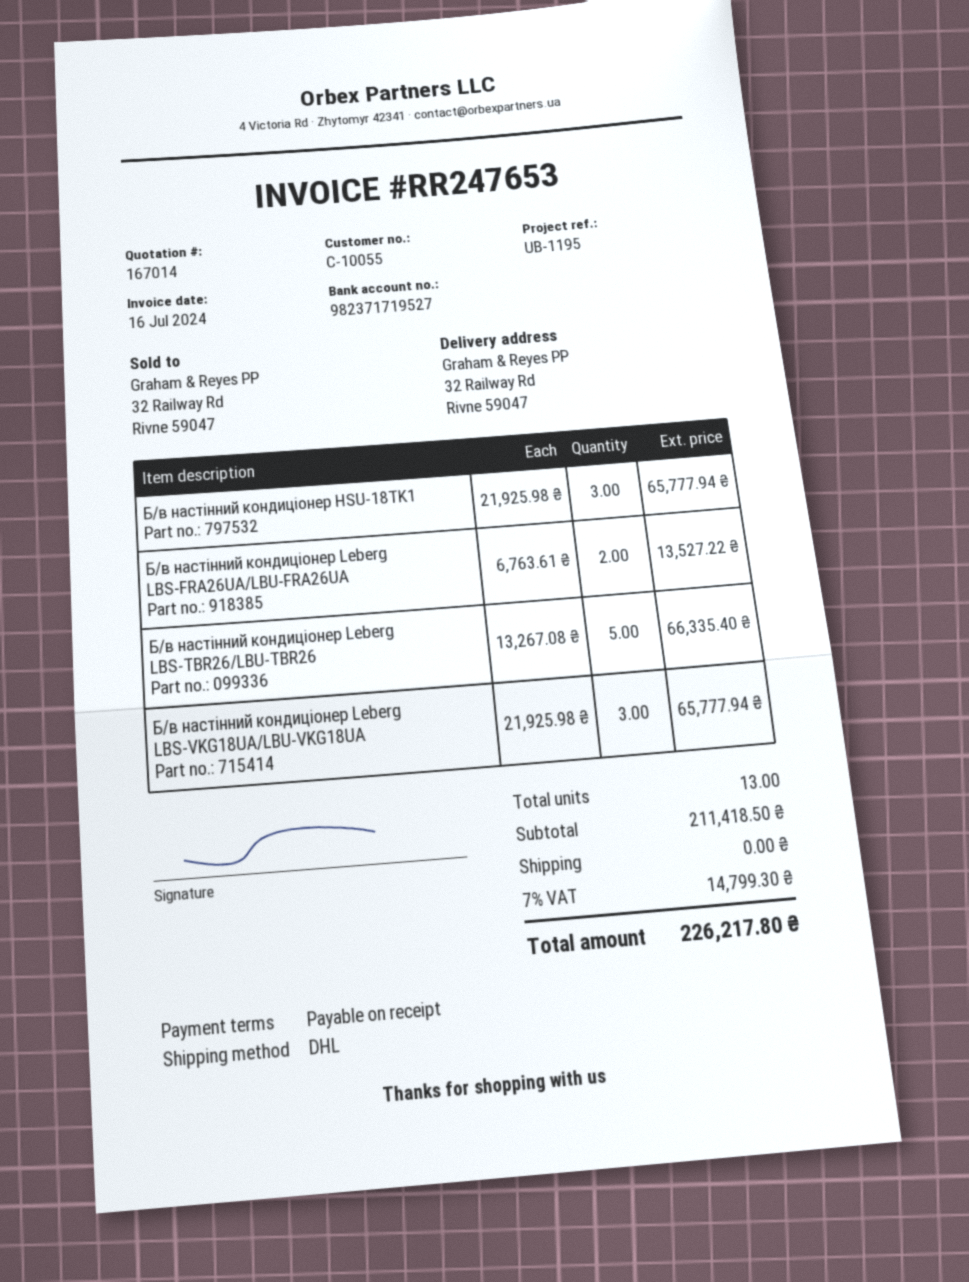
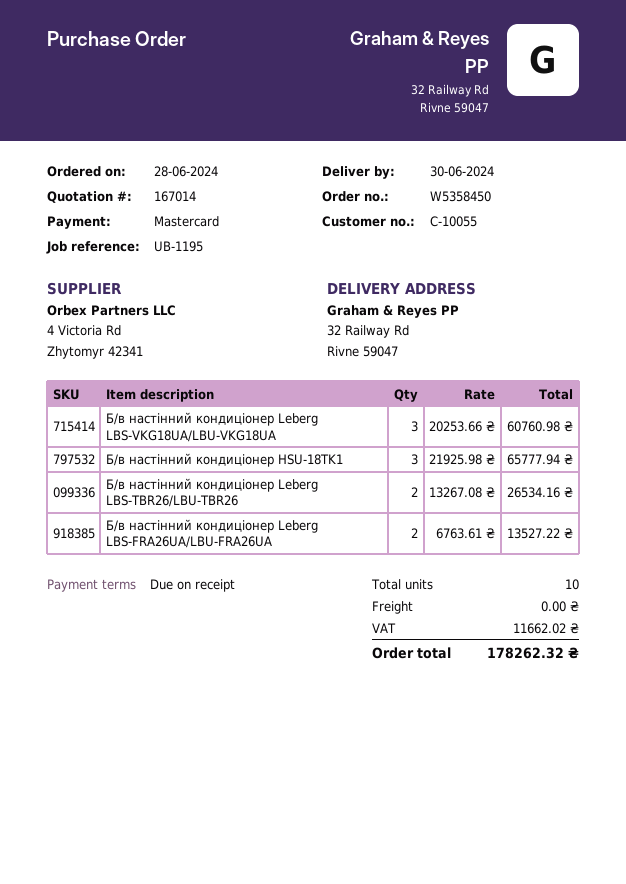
Б/в настінний кондиціонер Leberg LBS-TBR26/LBU-TBR26: 5 x 13267.08 = 66335.40 -> 2 x 13267.08 = 26534.16
Б/в настінний кондиціонер Leberg LBS-VKG18UA/LBU-VKG18UA: 3 x 21925.98 = 65777.94 -> 3 x 20253.66 = 60760.98
total quantity: 13 -> 10
tax: 14799.30 -> 11662.02
total: 226217.80 -> 178262.32

